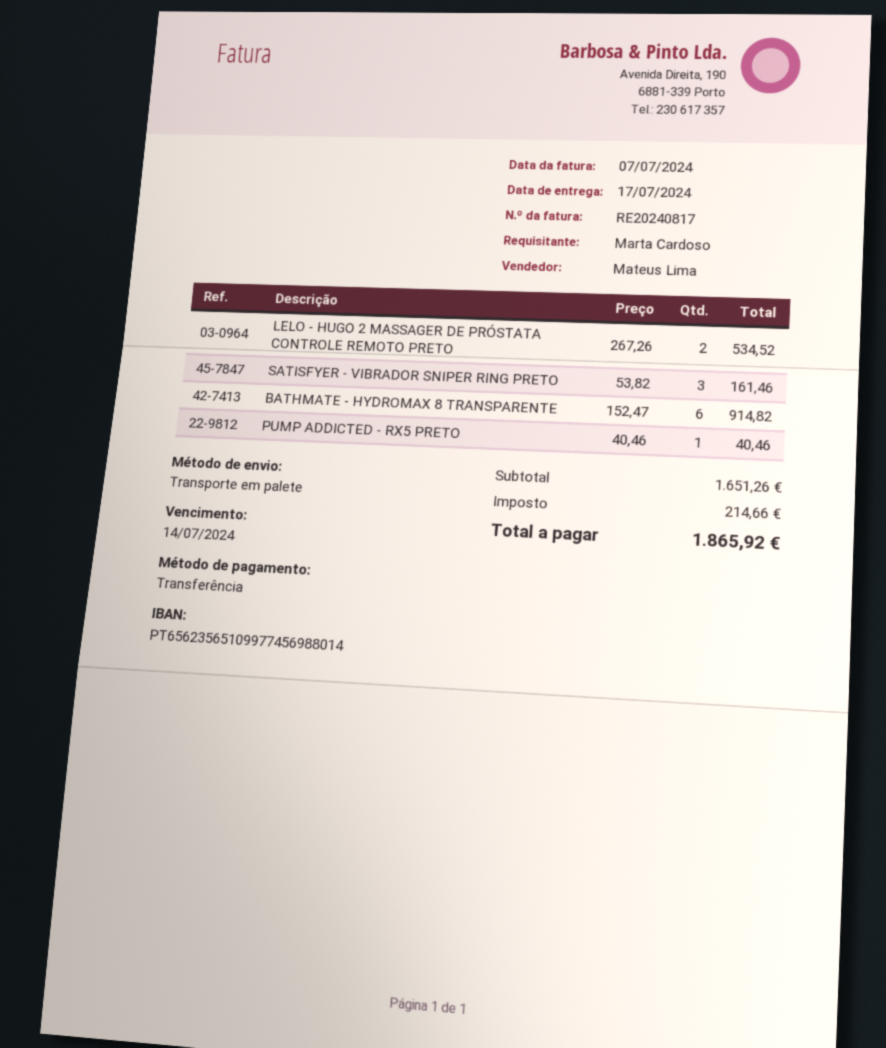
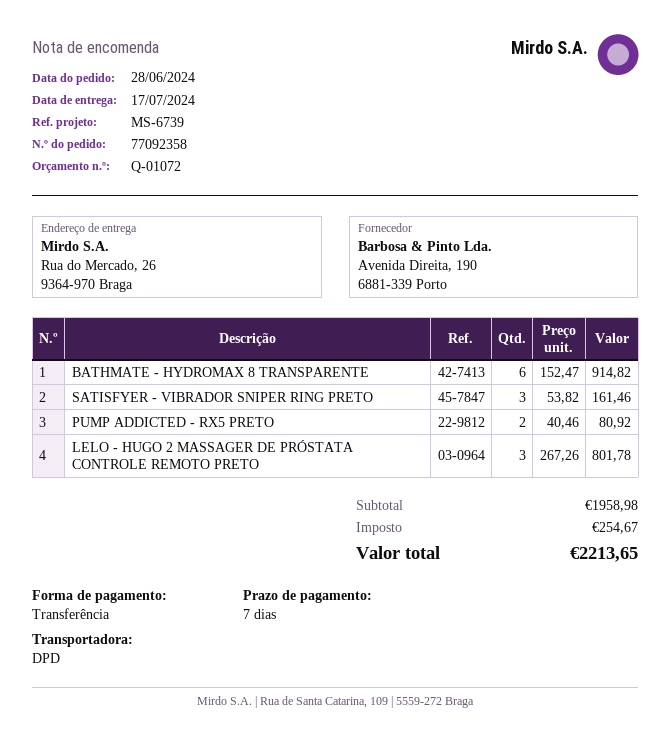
shipping method: pallet freight -> DPD
LELO - HUGO 2 MASSAGER DE PRÓSTATA CONTROLE REMOTO PRETO: 2 x 267.26 = 534.52 -> 3 x 267.26 = 801.78
PUMP ADDICTED - RX5 PRETO: 1 x 40.46 = 40.46 -> 2 x 40.46 = 80.92
subtotal: 1651.26 -> 1958.98
tax: 214.66 -> 254.67
total: 1865.92 -> 2213.65

